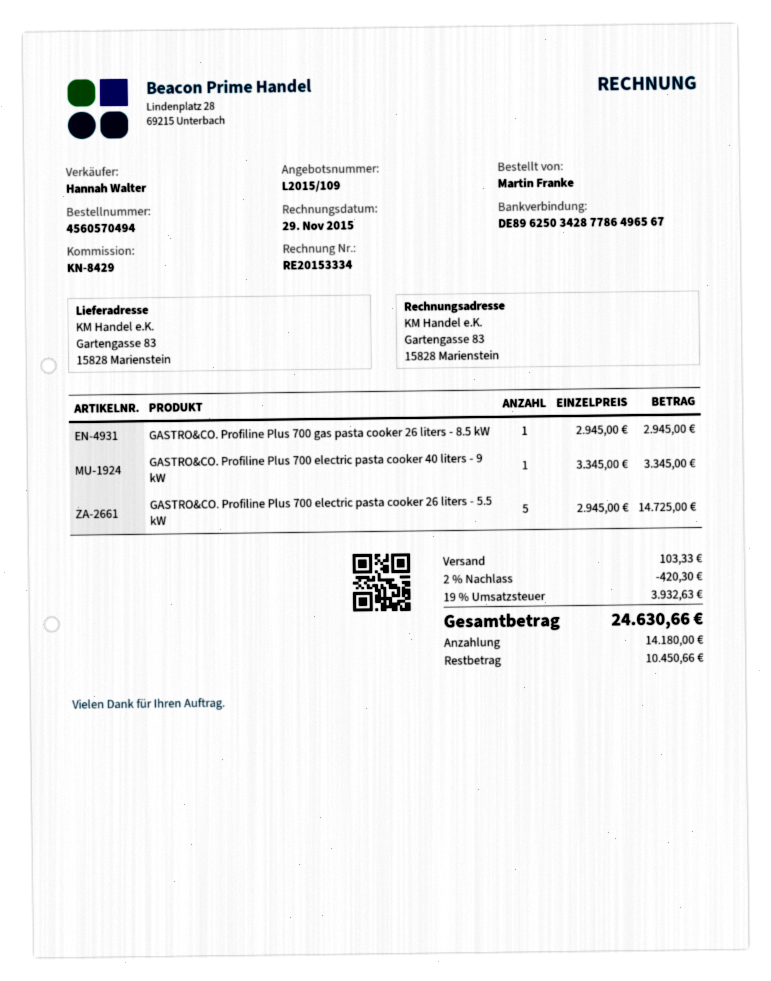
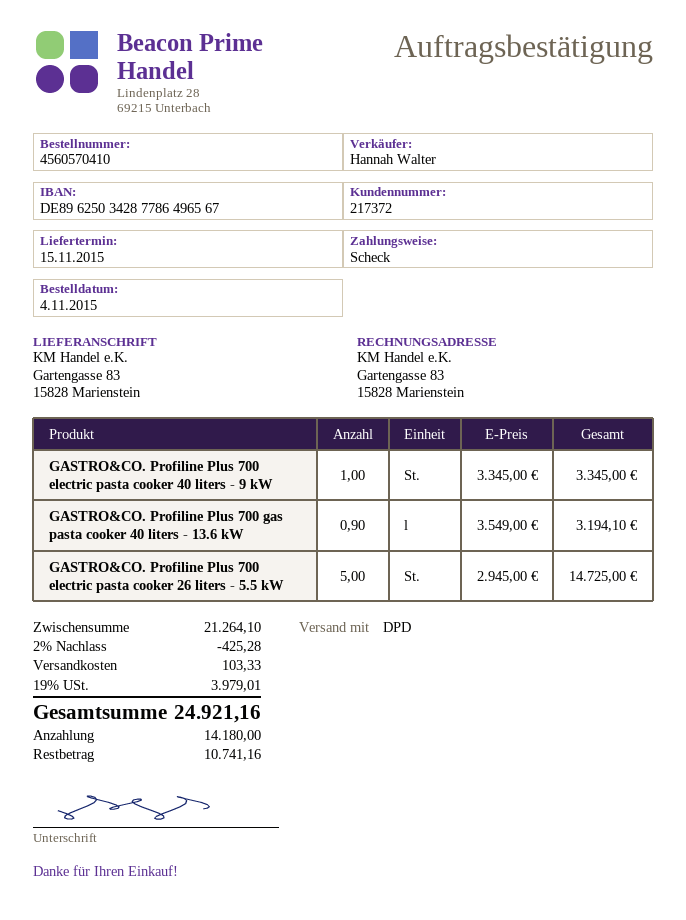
order number: 4560570494 -> 4560570410
GASTRO&CO. Profiline Plus 700 gas pasta cooker 26 liters - 8.5 kW: 1 x 2945.00 = 2945.00 -> none
GASTRO&CO. Profiline Plus 700 gas pasta cooker 40 liters - 13.6 kW: none -> 0.9 x 3549.00 = 3194.10
discount: 2% = 420.30 -> 2% = 425.28
tax: 19% = 3932.63 -> 19% = 3979.01
total: 24630.66 -> 24921.16
balance: 10450.66 -> 10741.16

